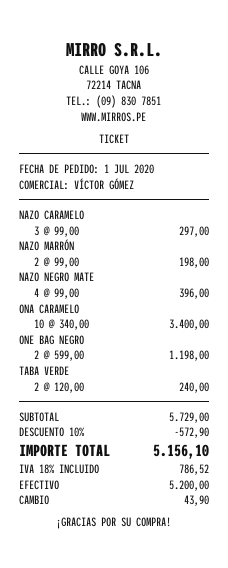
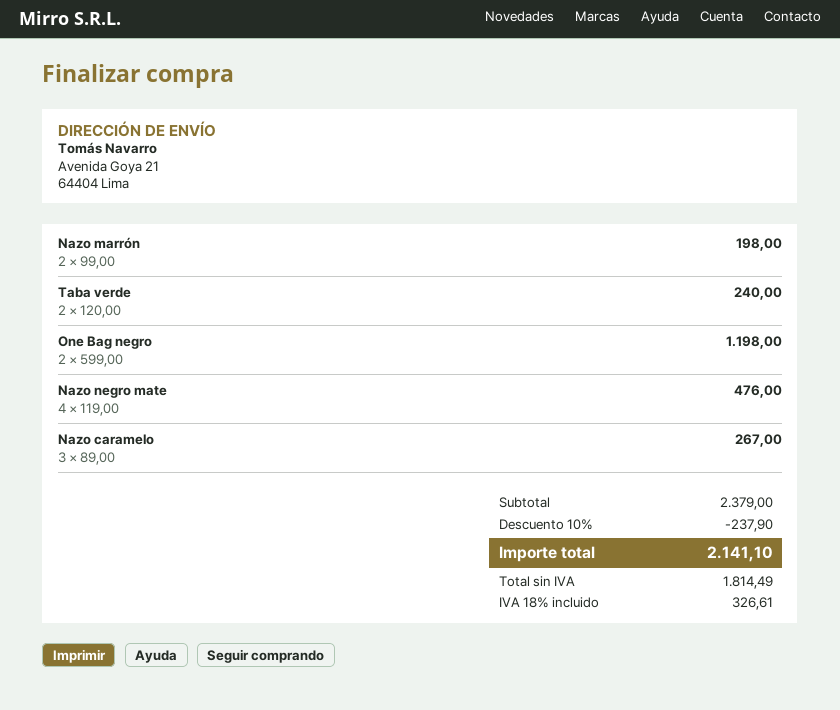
NAZO CARAMELO: 3 x 99.00 = 297.00 -> 3 x 89.00 = 267.00
NAZO NEGRO MATE: 4 x 99.00 = 396.00 -> 4 x 119.00 = 476.00
ONA CARAMELO: 10 x 340.00 = 3400.00 -> none
subtotal: 5729.00 -> 2379.00
discount: 10% = 572.90 -> 10% = 237.90
tax: 18% = 786.52 -> 18% = 326.61
total: 5156.10 -> 2141.10

